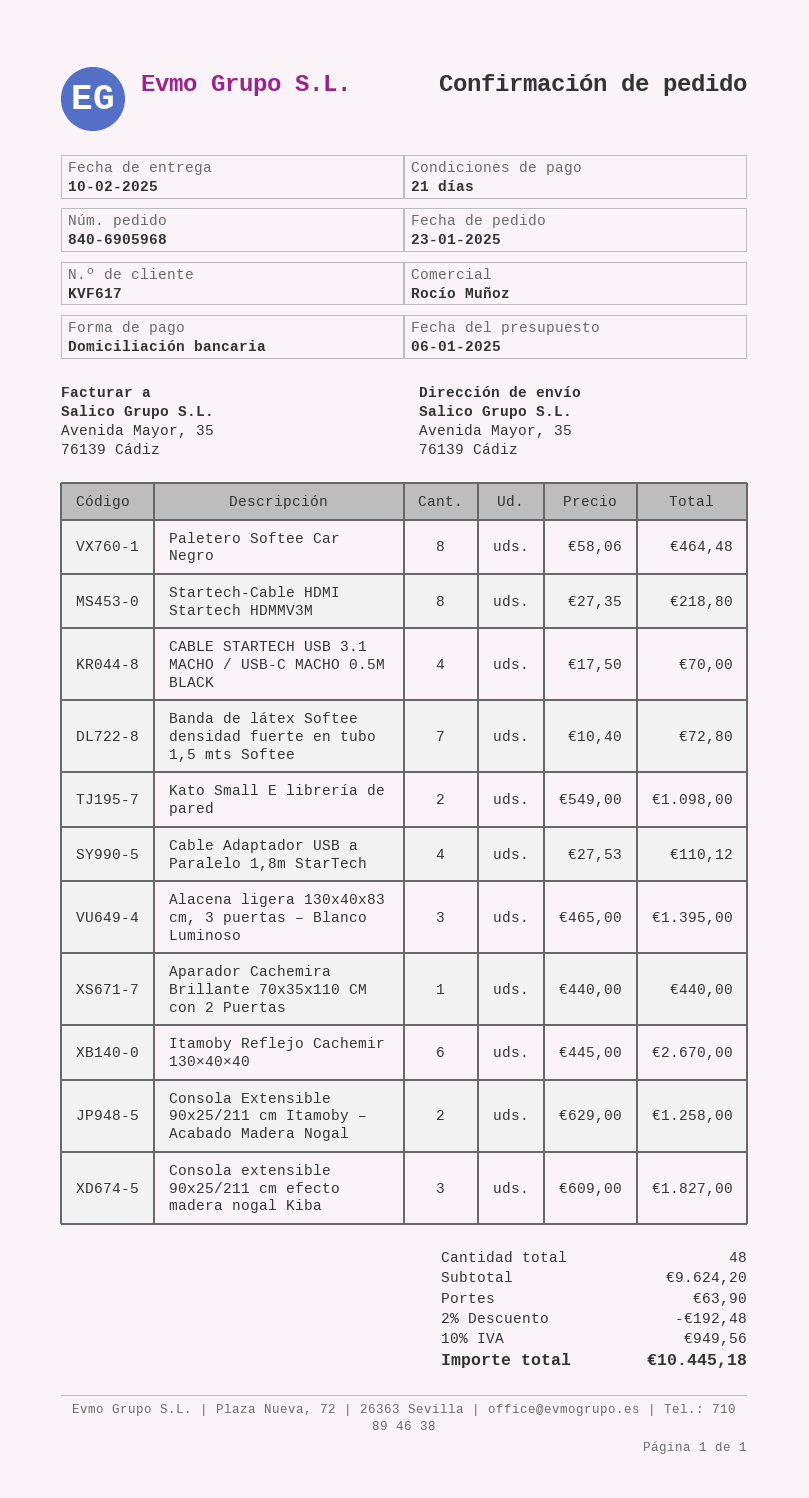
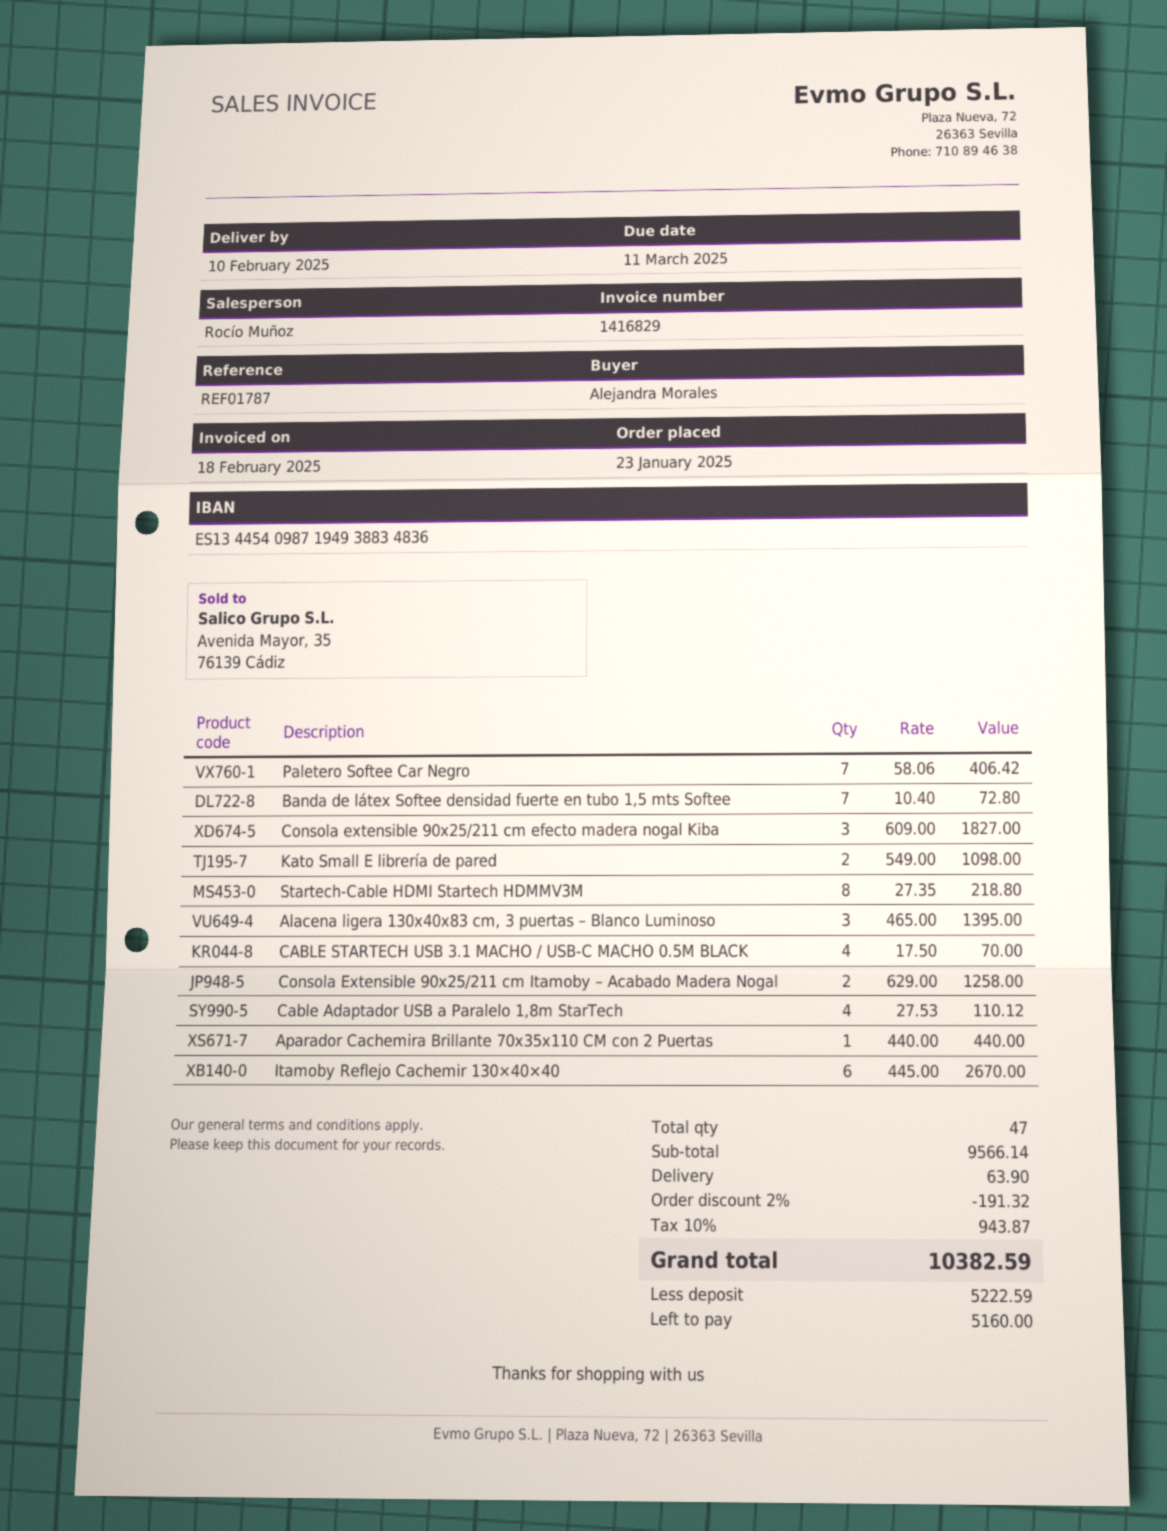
Paletero Softee Car Negro: 8 x 58.06 = 464.48 -> 7 x 58.06 = 406.42
total quantity: 48 -> 47
subtotal: 9624.20 -> 9566.14
discount: 2% = 192.48 -> 2% = 191.32
tax: 10% = 949.56 -> 10% = 943.87
total: 10445.18 -> 10382.59

